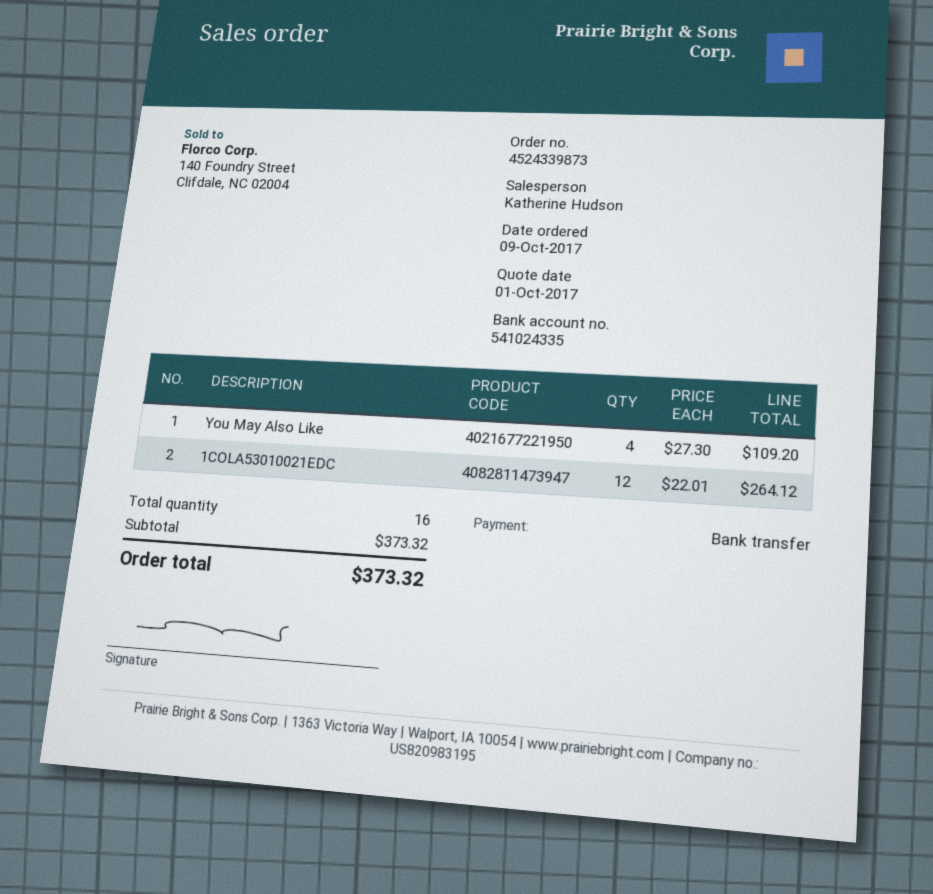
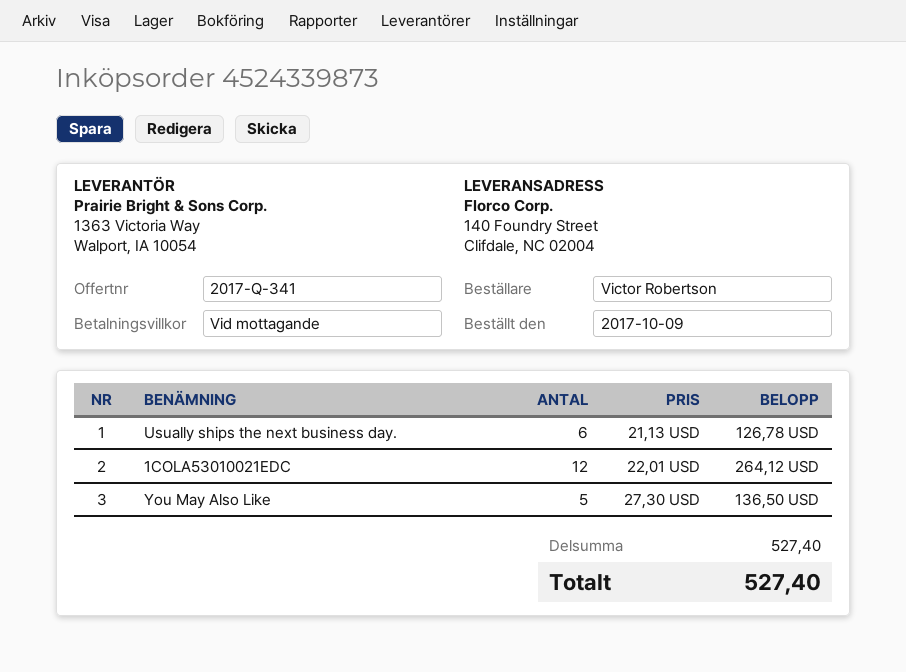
You May Also Like: 4 x 27.30 = 109.20 -> 5 x 27.30 = 136.50
Usually ships the next business day.: none -> 6 x 21.13 = 126.78
subtotal: 373.32 -> 527.40
total: 373.32 -> 527.40

